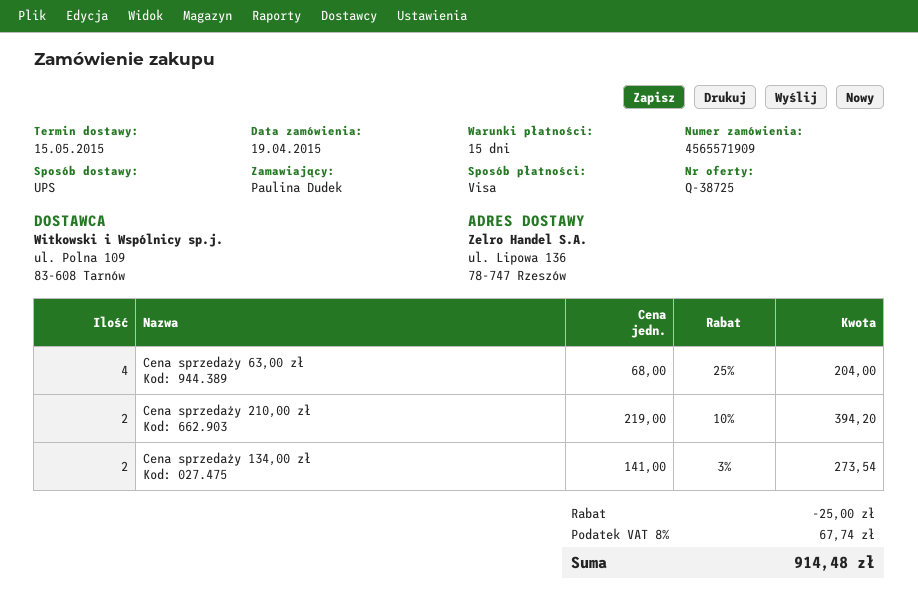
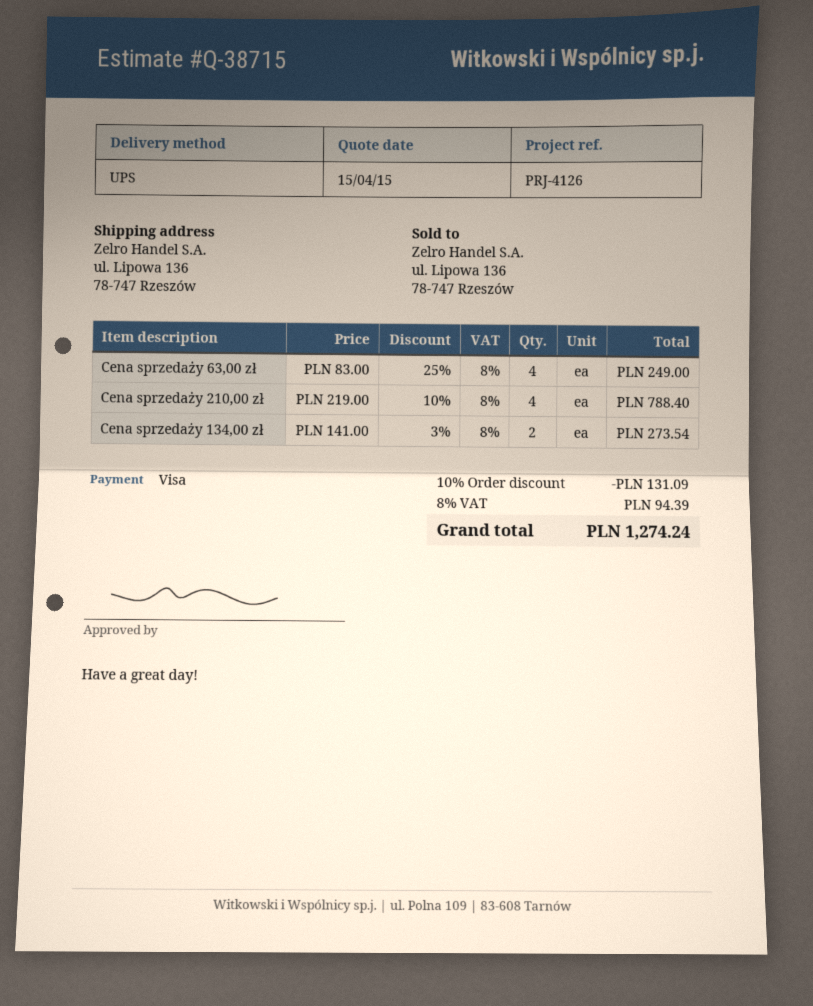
quote number: Q-38725 -> Q-38715
Cena sprzedaży 63,00 zł: 4 x 68.00 - 25% = 204.00 -> 4 x 83.00 - 25% = 249.00
Cena sprzedaży 210,00 zł: 2 x 219.00 - 10% = 394.20 -> 4 x 219.00 - 10% = 788.40
discount: 25.00 -> 131.09
tax: 8% = 67.74 -> 8% = 94.39
total: 914.48 -> 1274.24

